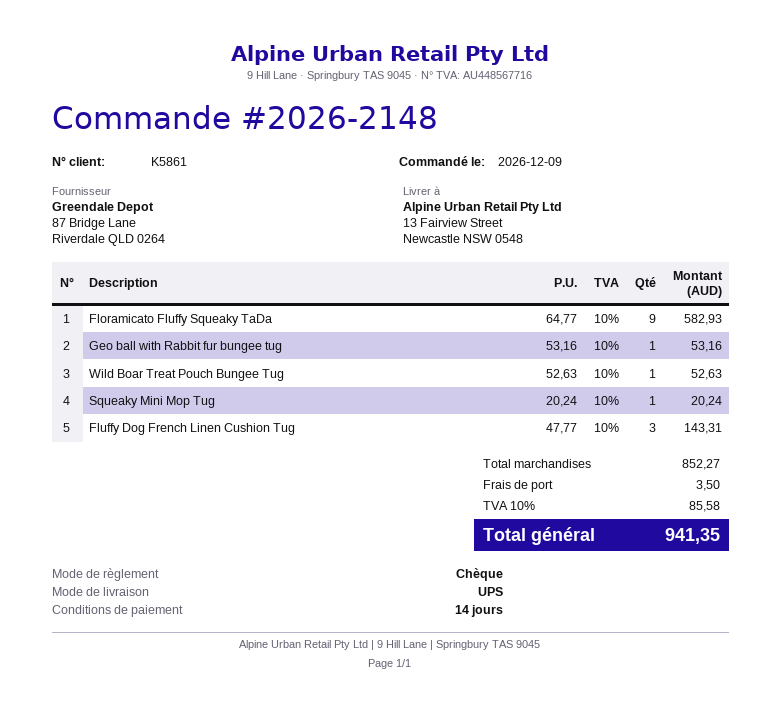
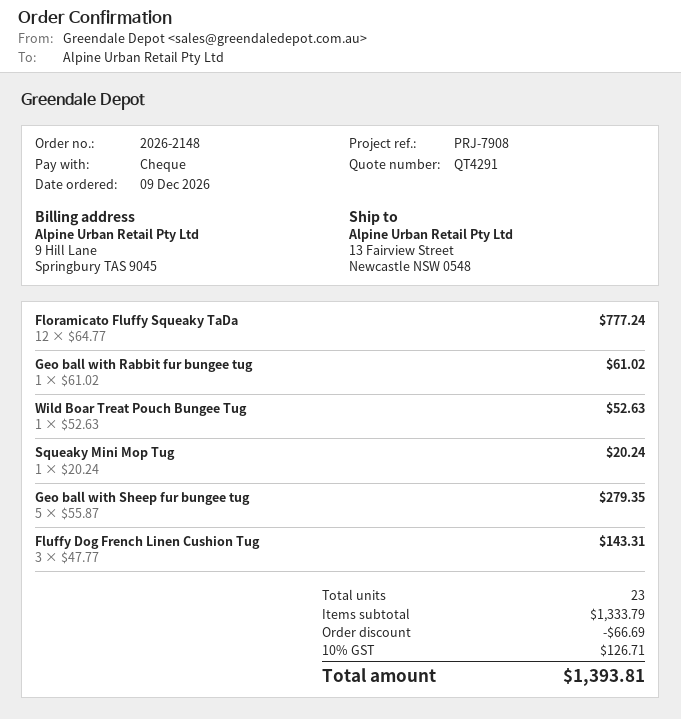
Floramicato Fluffy Squeaky TaDa: 9 x 64.77 = 582.93 -> 12 x 64.77 = 777.24
Geo ball with Rabbit fur bungee tug: 1 x 53.16 = 53.16 -> 1 x 61.02 = 61.02
Geo ball with Sheep fur bungee tug: none -> 5 x 55.87 = 279.35
subtotal: 852.27 -> 1333.79
discount: none -> 66.69
shipping: 3.50 -> none
tax: 10% = 85.58 -> 10% = 126.71
total: 941.35 -> 1393.81

